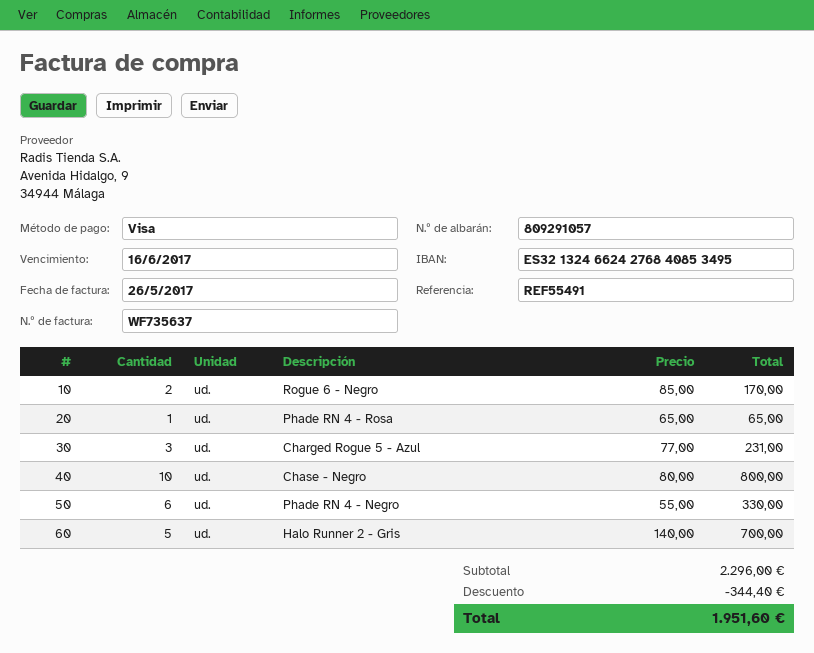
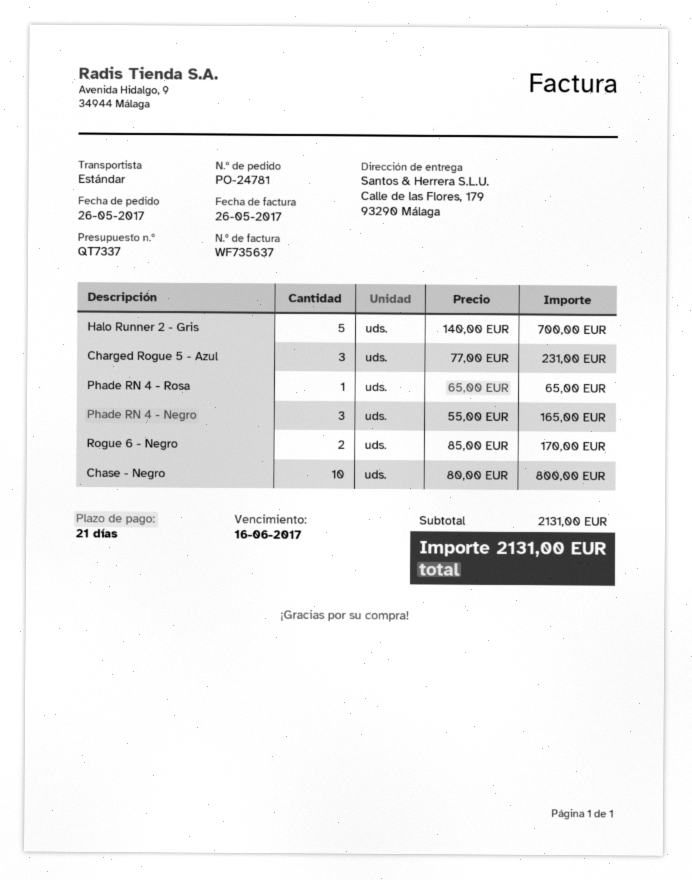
Phade RN 4 - Negro: 6 x 55.00 = 330.00 -> 3 x 55.00 = 165.00
subtotal: 2296.00 -> 2131.00
discount: 344.40 -> none
total: 1951.60 -> 2131.00

